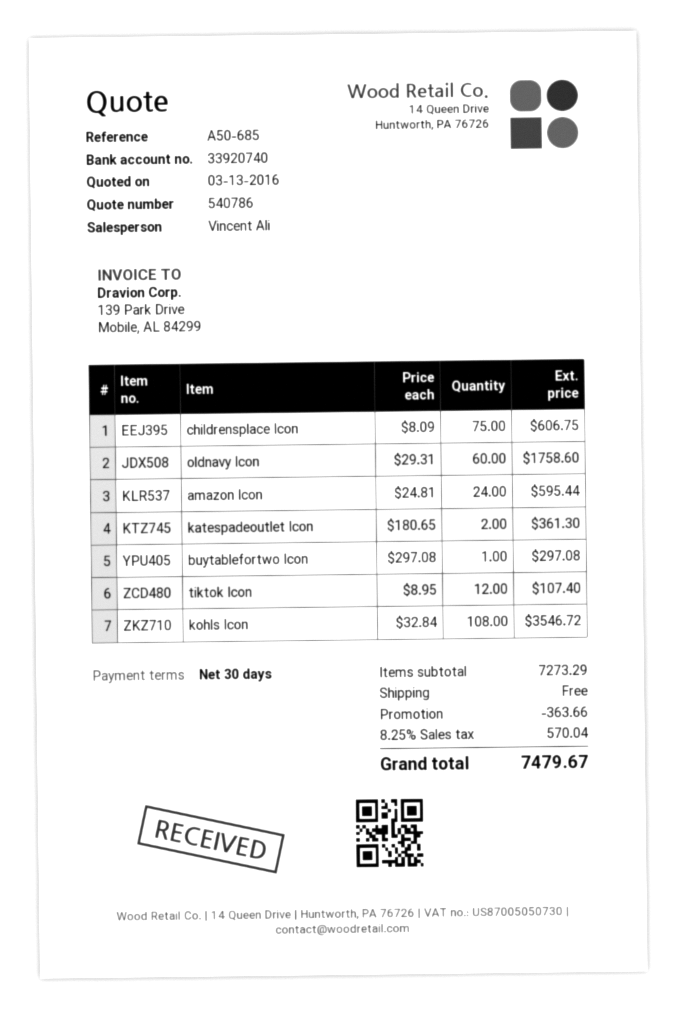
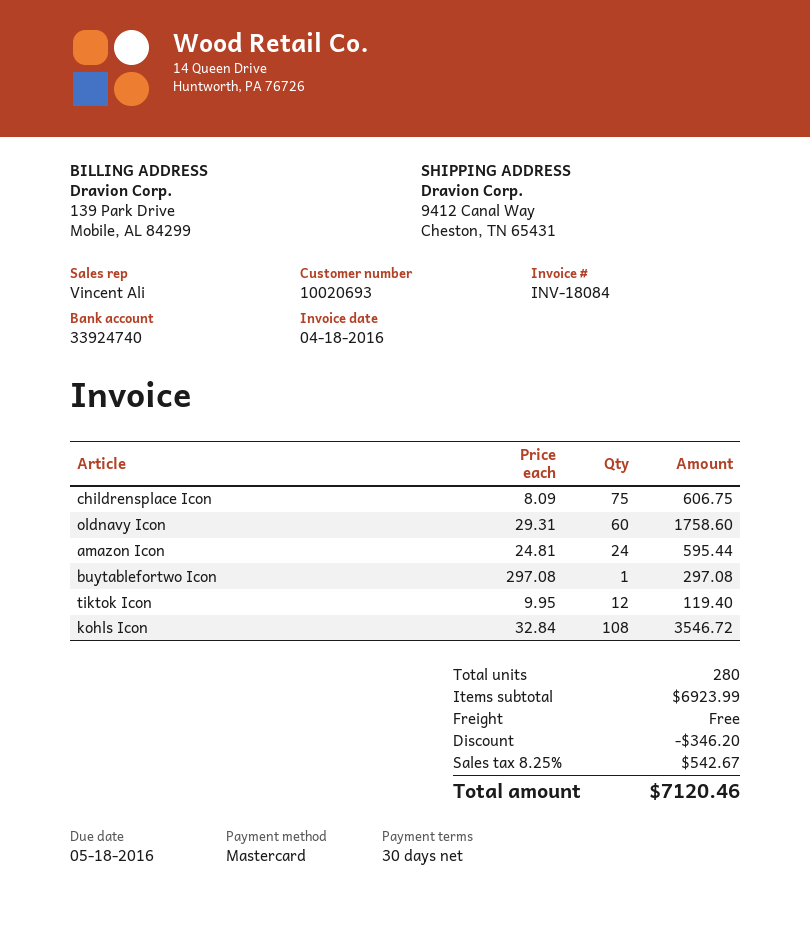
bank account: 33920740 -> 33924740
katespadeoutlet Icon: 2 x 180.65 = 361.30 -> none
tiktok Icon: 12 x 8.95 = 107.40 -> 12 x 9.95 = 119.40
subtotal: 7273.29 -> 6923.99
discount: 363.66 -> 346.20
tax: 8.25% = 570.04 -> 8.25% = 542.67
total: 7479.67 -> 7120.46

